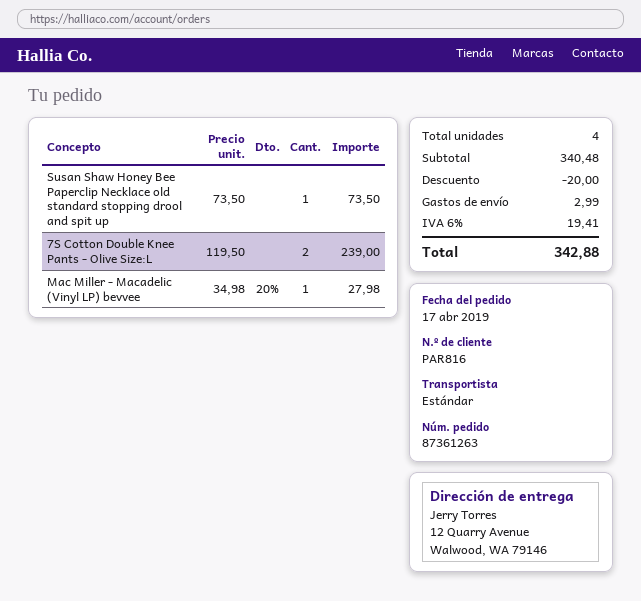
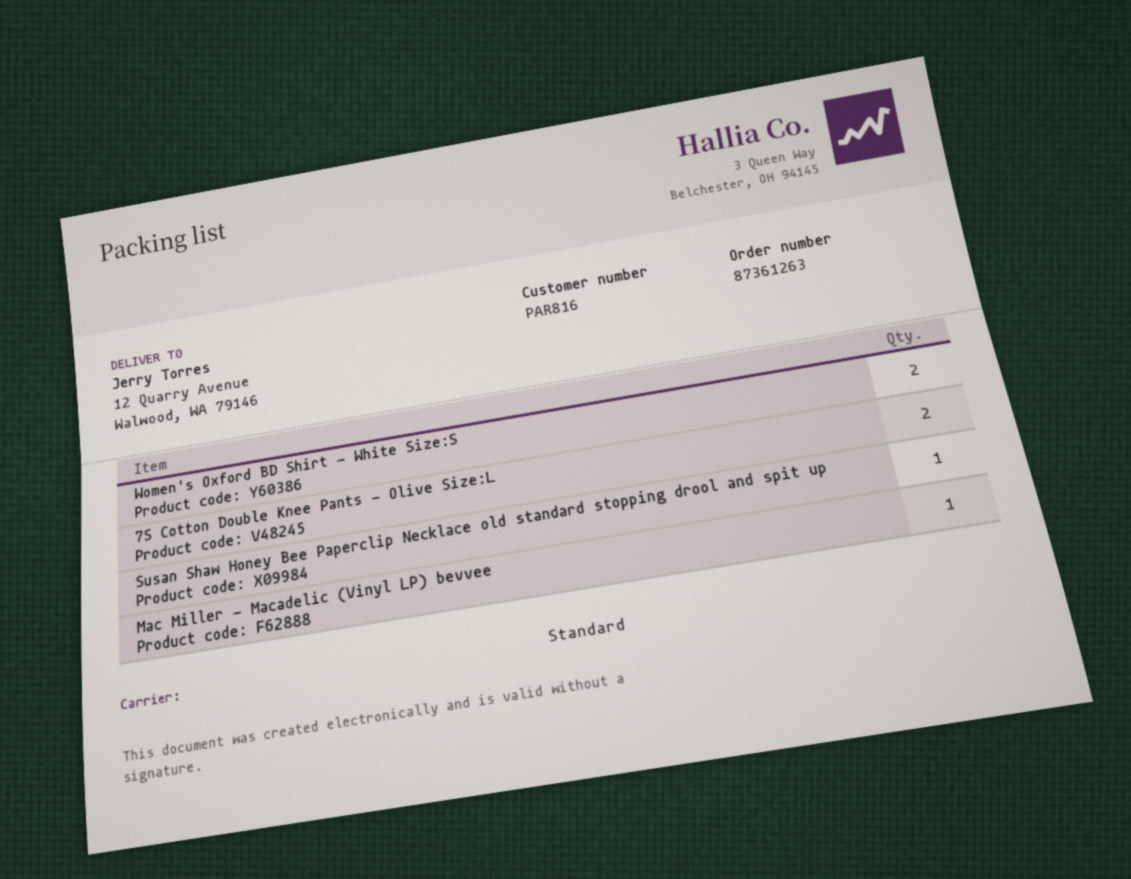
Women's Oxford BD Shirt - White Size:S: none -> 2

